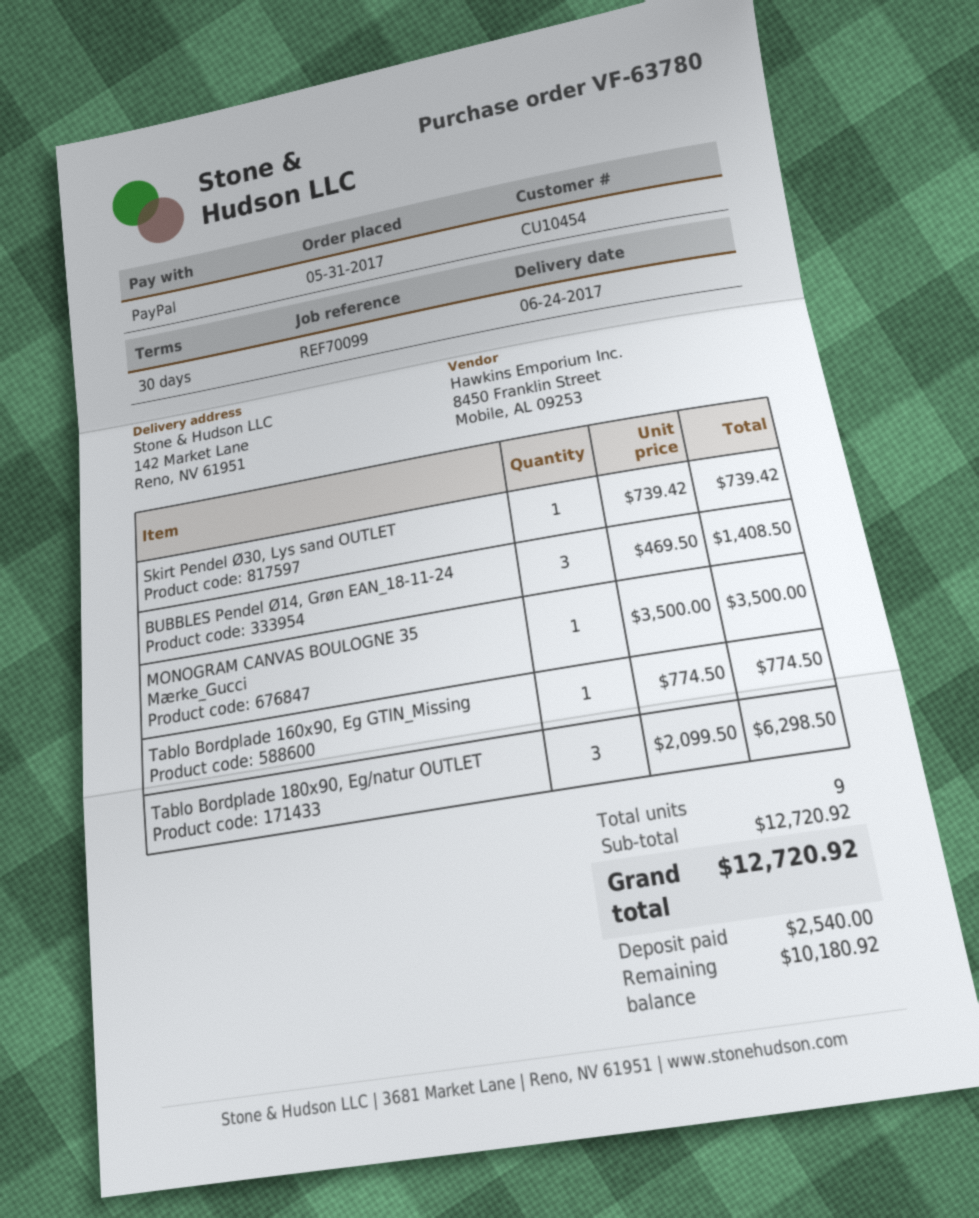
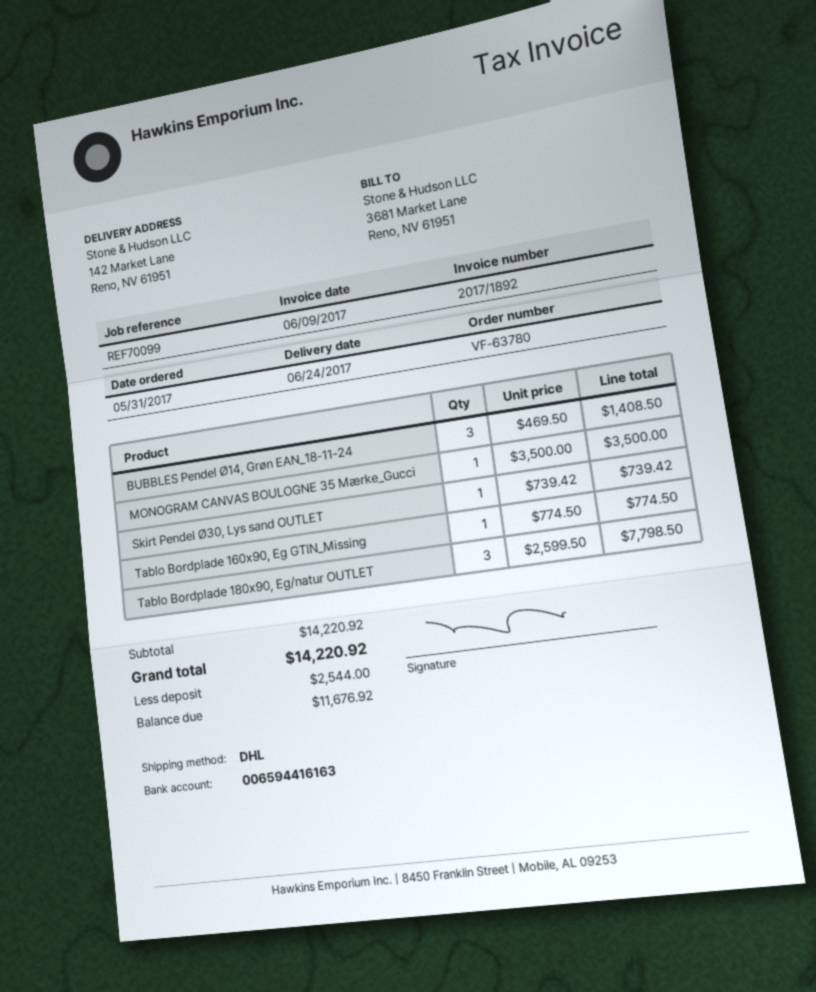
Tablo Bordplade 180x90, Eg/natur OUTLET: 3 x 2099.50 = 6298.50 -> 3 x 2599.50 = 7798.50
subtotal: 12720.92 -> 14220.92
total: 12720.92 -> 14220.92
deposit: 2540.00 -> 2544.00
balance: 10180.92 -> 11676.92

